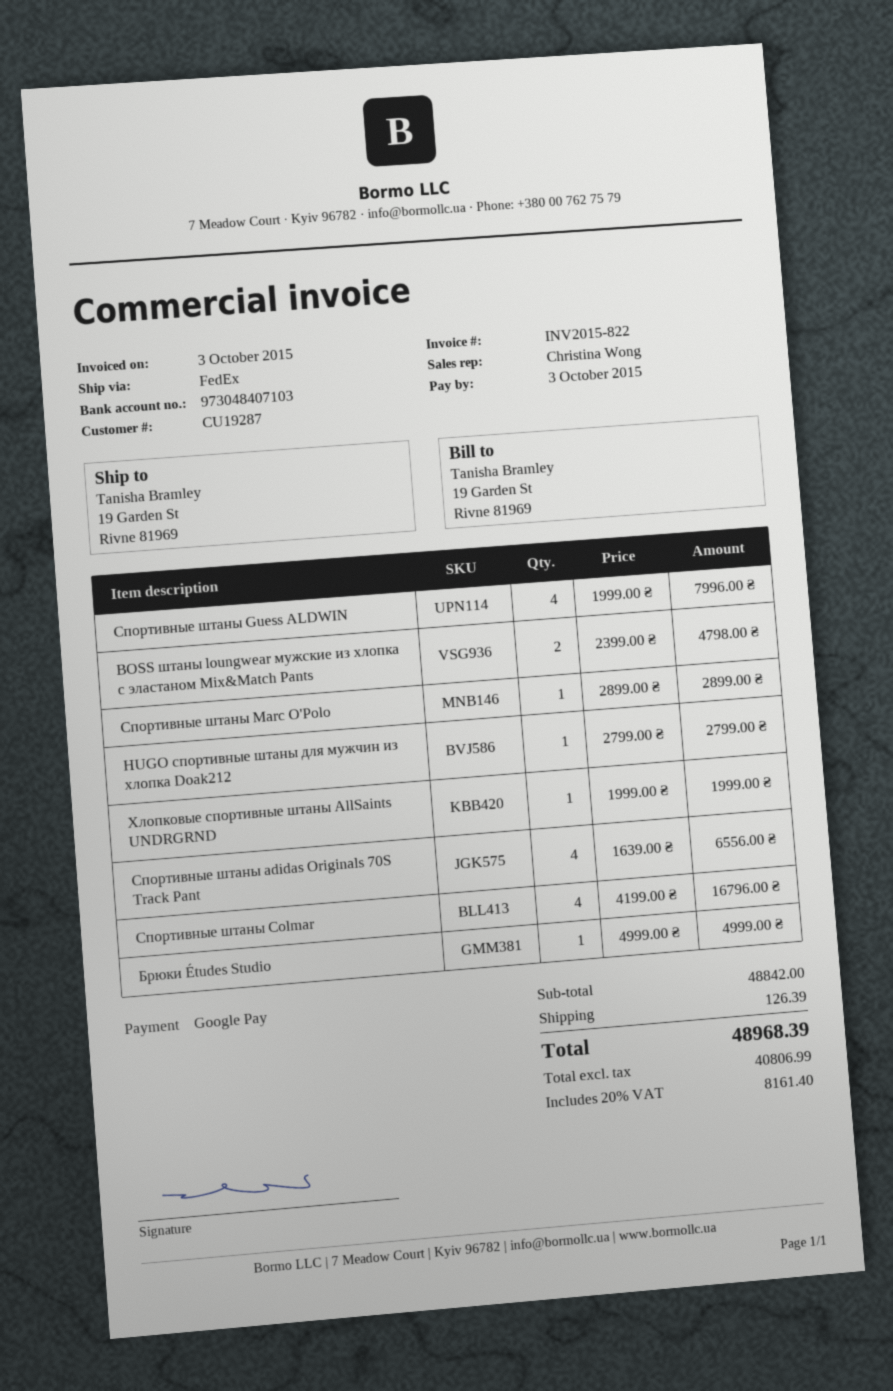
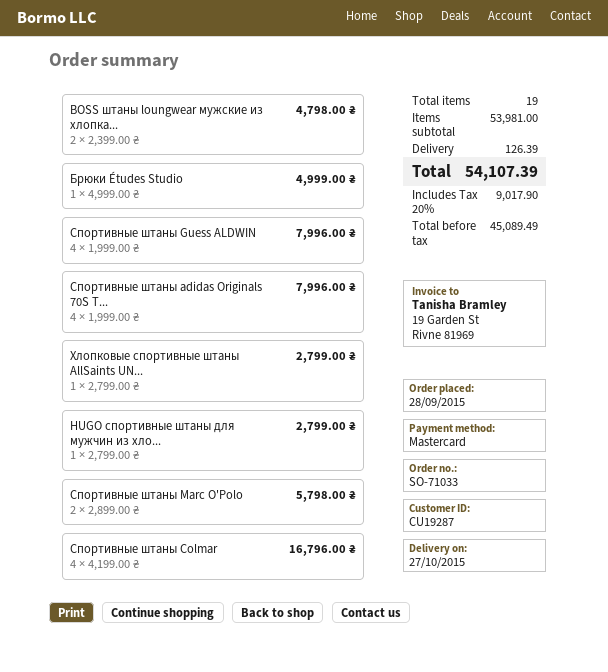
payment method: Google Pay -> Mastercard
Спортивные штаны Marc O'Polo: 1 x 2899.00 = 2899.00 -> 2 x 2899.00 = 5798.00
Хлопковые спортивные штаны AllSaints UNDRGRND: 1 x 1999.00 = 1999.00 -> 1 x 2799.00 = 2799.00
Спортивные штаны adidas Originals 70S Track Pant: 4 x 1639.00 = 6556.00 -> 4 x 1999.00 = 7996.00
subtotal: 48842.00 -> 53981.00
net: 40806.99 -> 45089.49
tax: 20% = 8161.40 -> 20% = 9017.90
total: 48968.39 -> 54107.39

